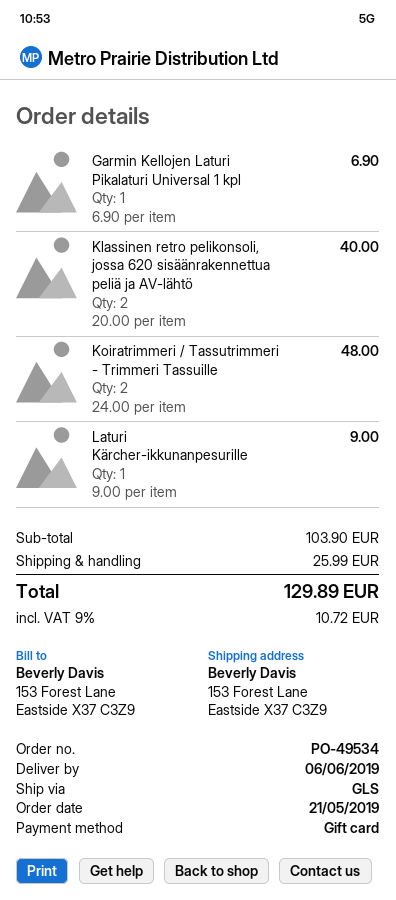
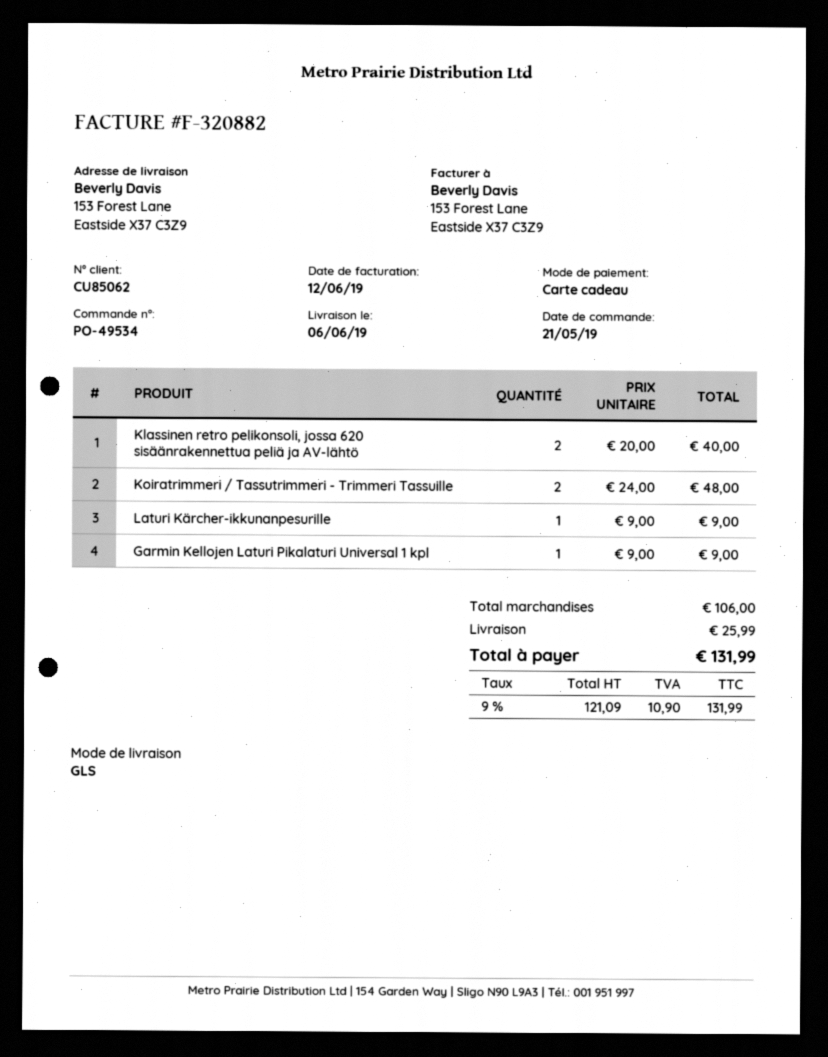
Garmin Kellojen Laturi Pikalaturi Universal 1 kpl: 1 x 6.90 = 6.90 -> 1 x 9.00 = 9.00
subtotal: 103.90 -> 106.00
tax: 9% = 10.72 -> 9% = 10.90
total: 129.89 -> 131.99

